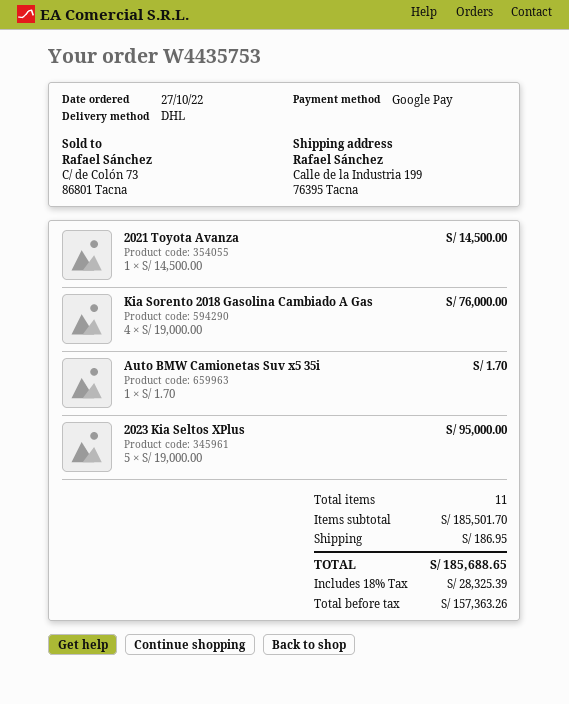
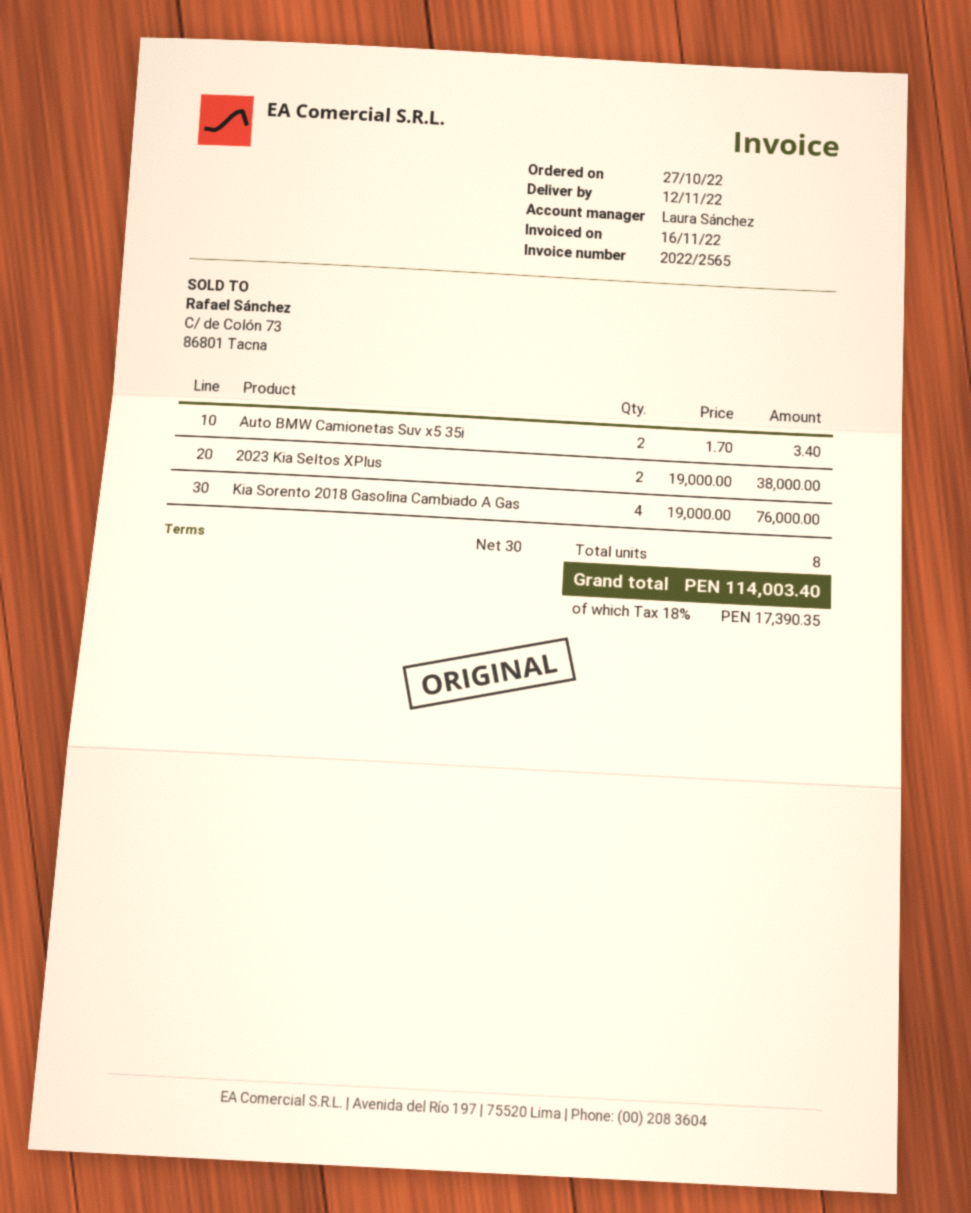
2021 Toyota Avanza: 1 x 14500.00 = 14500.00 -> none
Auto BMW Camionetas Suv x5 35i: 1 x 1.70 = 1.70 -> 2 x 1.70 = 3.40
2023 Kia Seltos XPlus: 5 x 19000.00 = 95000.00 -> 2 x 19000.00 = 38000.00
total quantity: 11 -> 8
shipping: 186.95 -> none
tax: 18% = 28325.39 -> 18% = 17390.35
total: 185688.65 -> 114003.40

